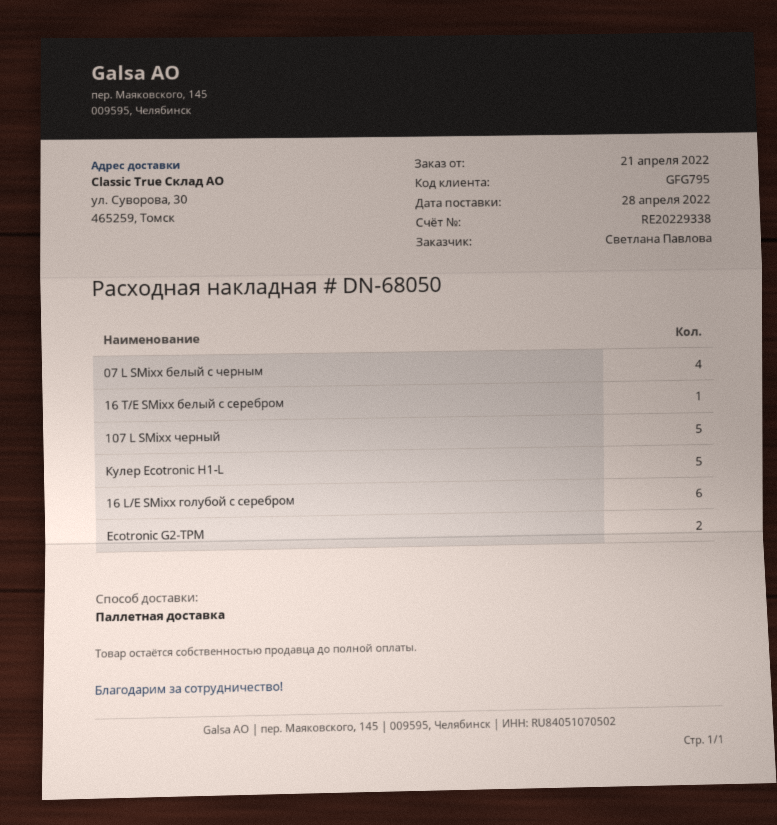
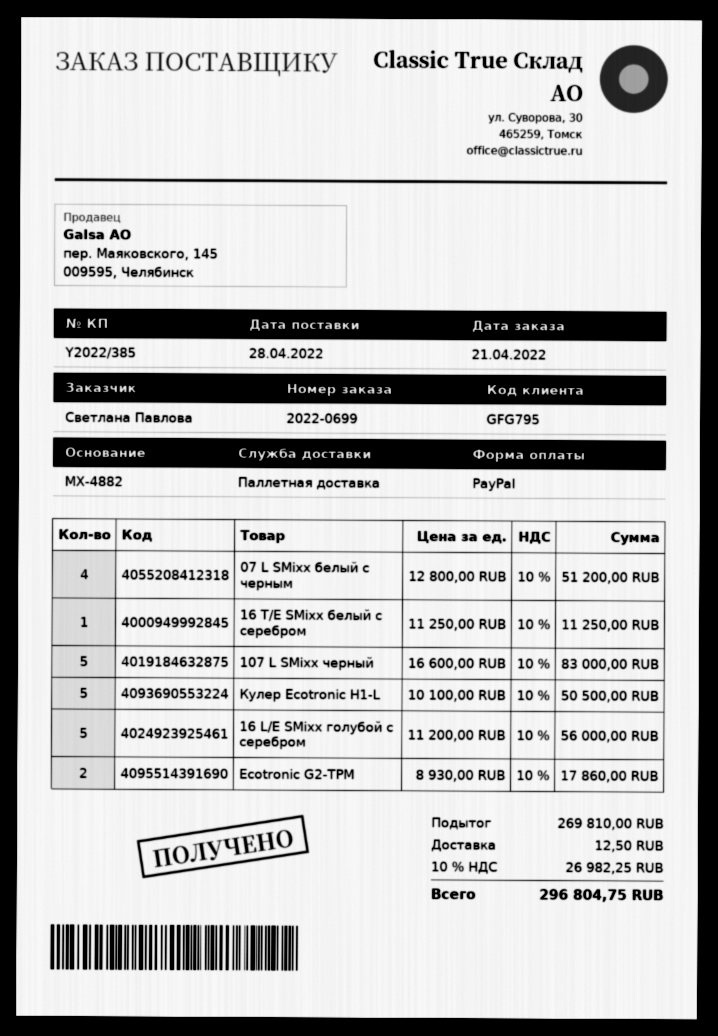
16 L/E SMixx голубой с серебром: 6 -> 5

